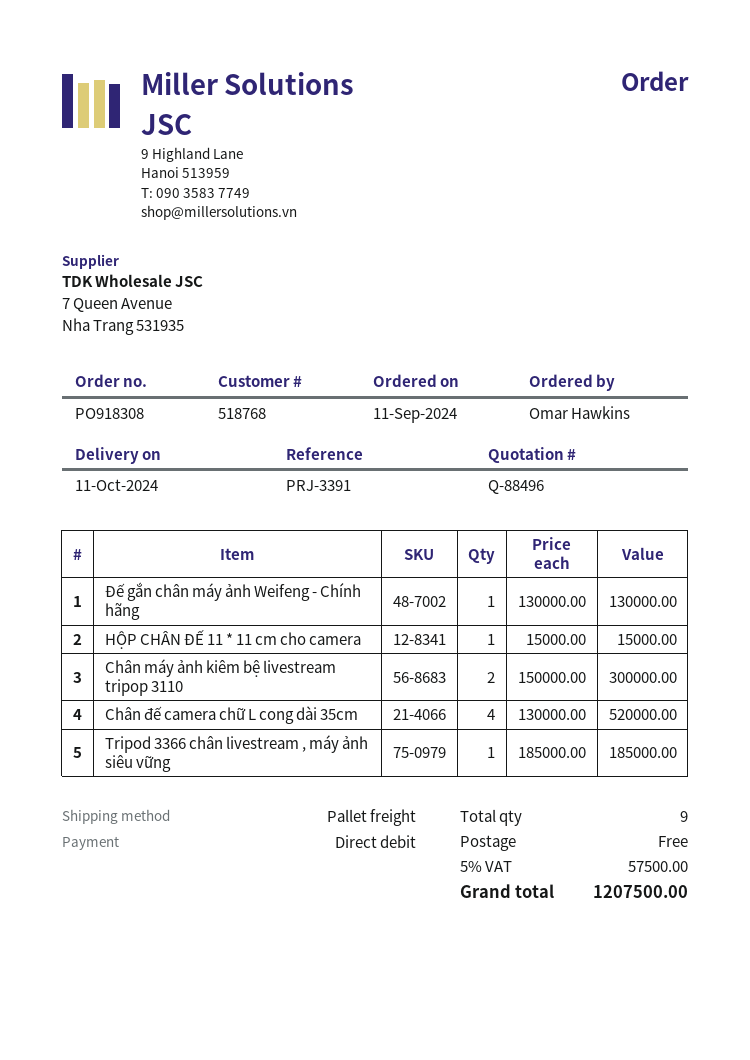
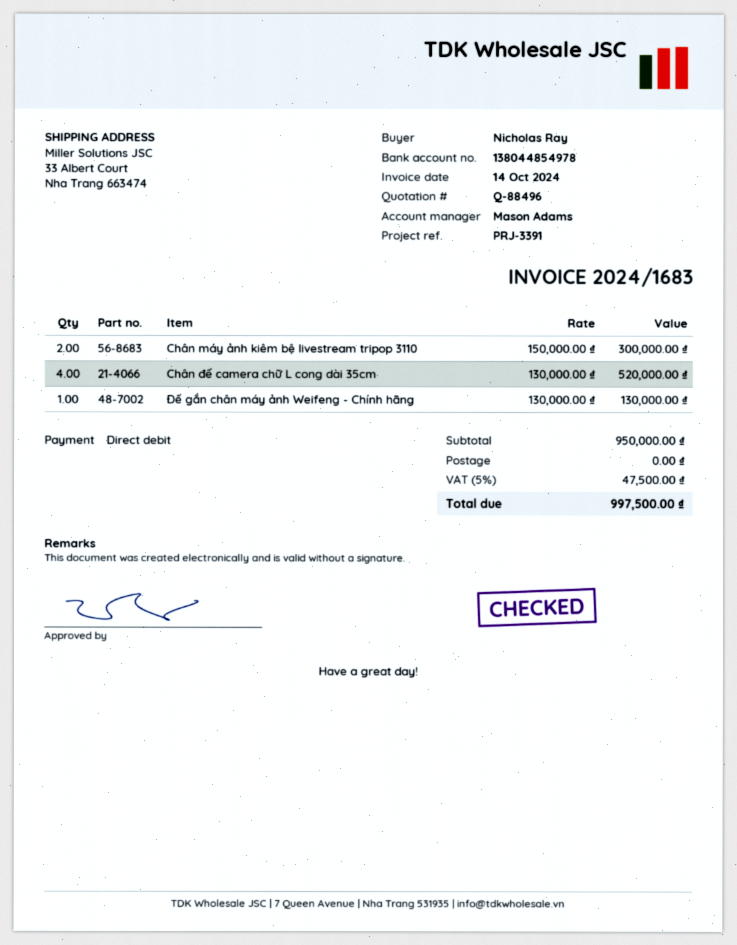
ordered by: Omar Hawkins -> Nicholas Ray
HỘP CHÂN ĐẾ 11 * 11 cm cho camera: 1 x 15000.00 = 15000.00 -> none
Tripod 3366 chân livestream , máy ảnh siêu vững: 1 x 185000.00 = 185000.00 -> none
tax: 5% = 57500.00 -> 5% = 47500.00
total: 1207500.00 -> 997500.00

